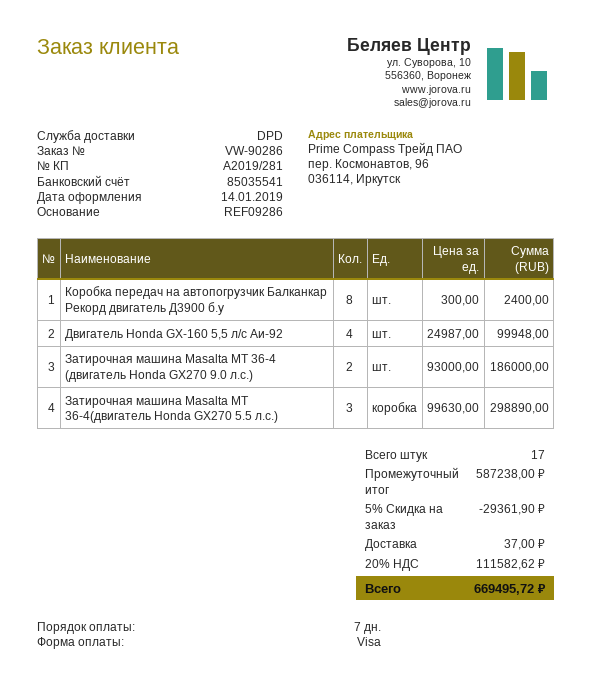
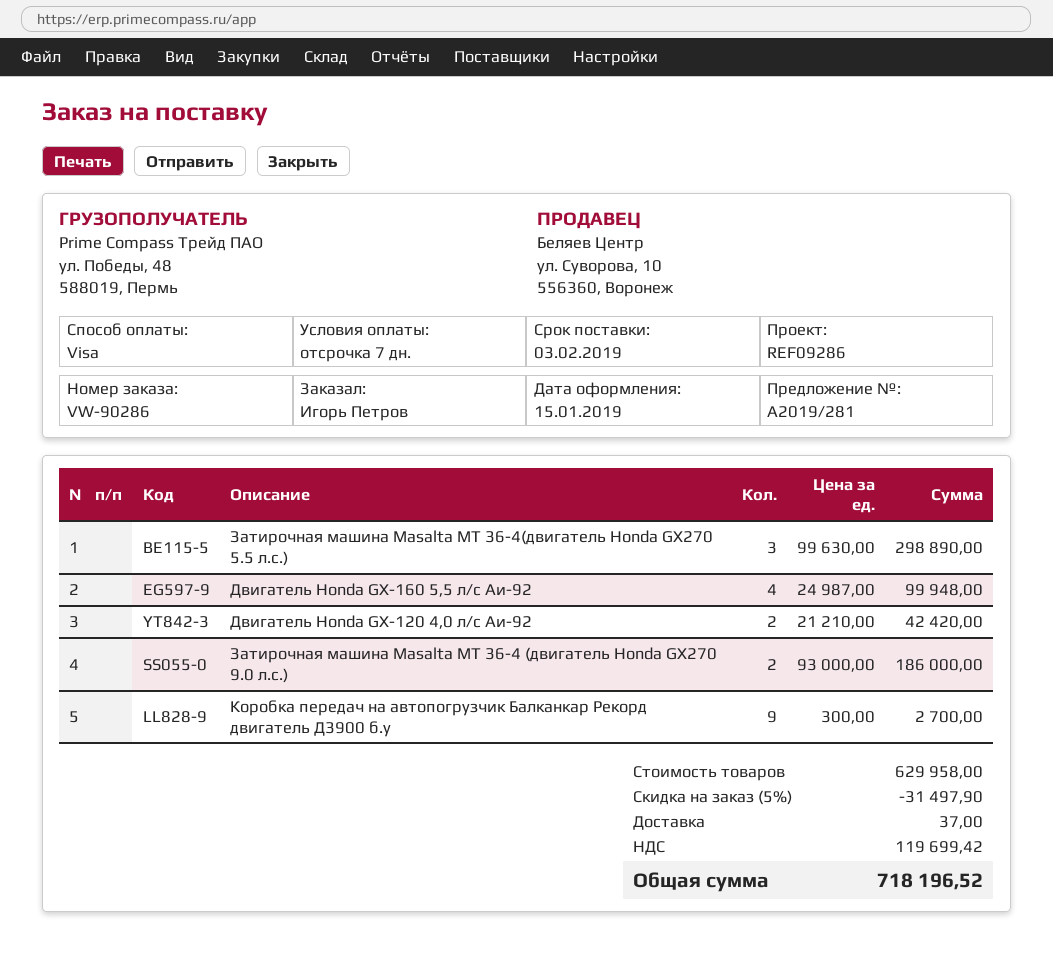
order date: 2019-01-14 -> 2019-01-15
Коробка передач на автопогрузчик Балканкар Рекорд двигатель Д3900 б.у: 8 x 300.00 = 2400.00 -> 9 x 300.00 = 2700.00
Двигатель Honda GX-120 4,0 л/с Аи-92: none -> 2 x 21210.00 = 42420.00
subtotal: 587238.00 -> 629958.00
discount: 5% = 29361.90 -> 5% = 31497.90
tax: 111582.62 -> 119699.42
total: 669495.72 -> 718196.52

